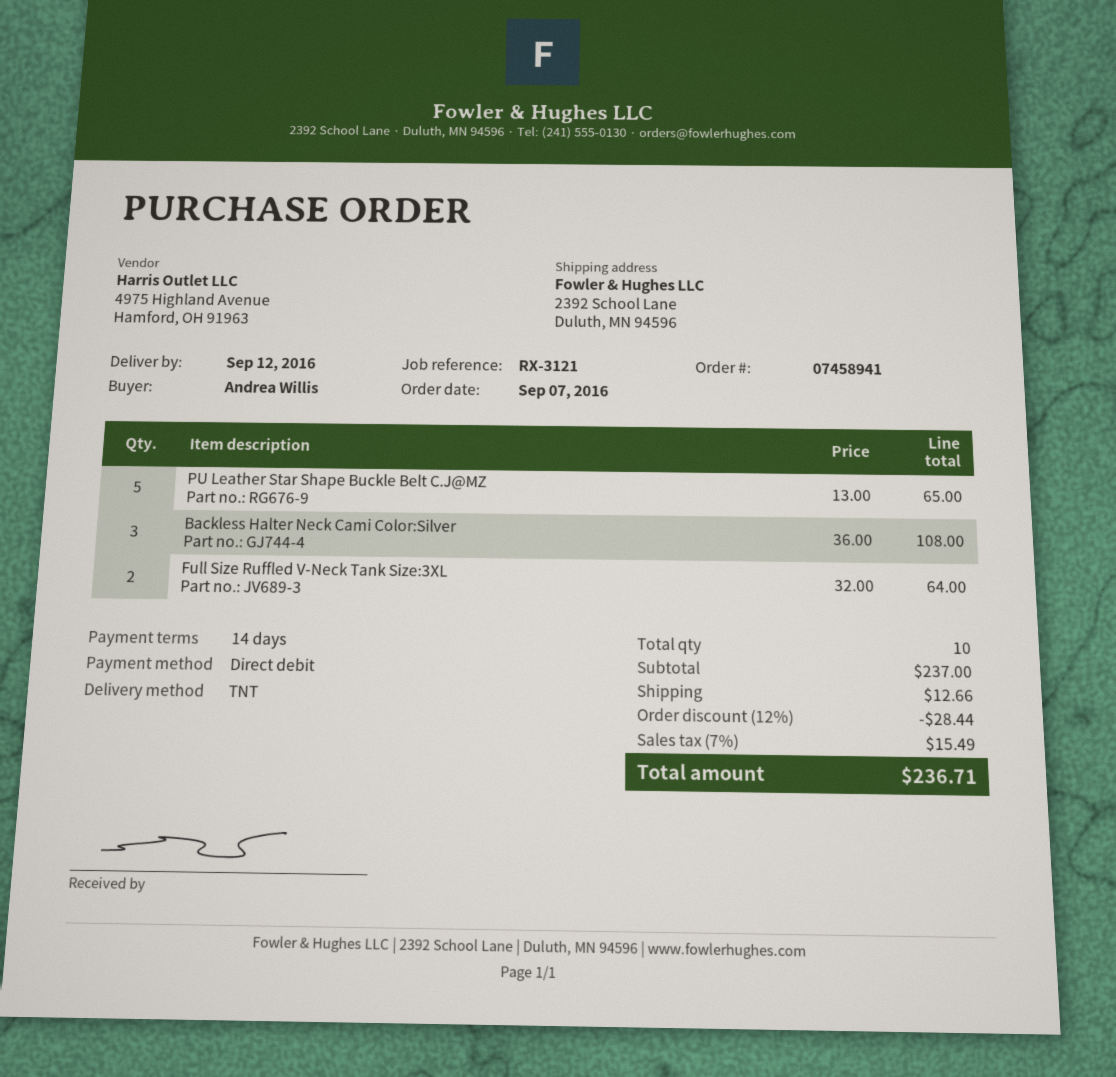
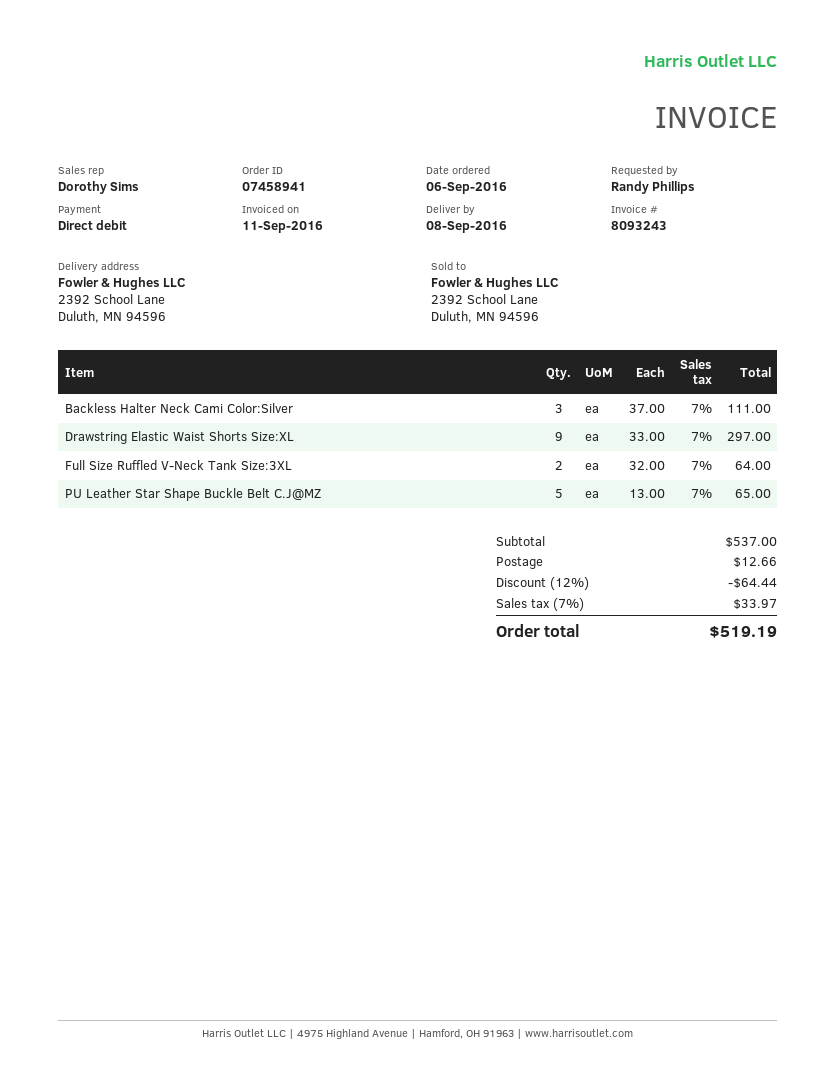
order date: 2016-09-07 -> 2016-09-06
delivery date: 2016-09-12 -> 2016-09-08
ordered by: Andrea Willis -> Randy Phillips
Backless Halter Neck Cami Color:Silver: 3 x 36.00 = 108.00 -> 3 x 37.00 = 111.00
Drawstring Elastic Waist Shorts Size:XL: none -> 9 x 33.00 = 297.00
subtotal: 237.00 -> 537.00
discount: 12% = 28.44 -> 12% = 64.44
tax: 7% = 15.49 -> 7% = 33.97
total: 236.71 -> 519.19

